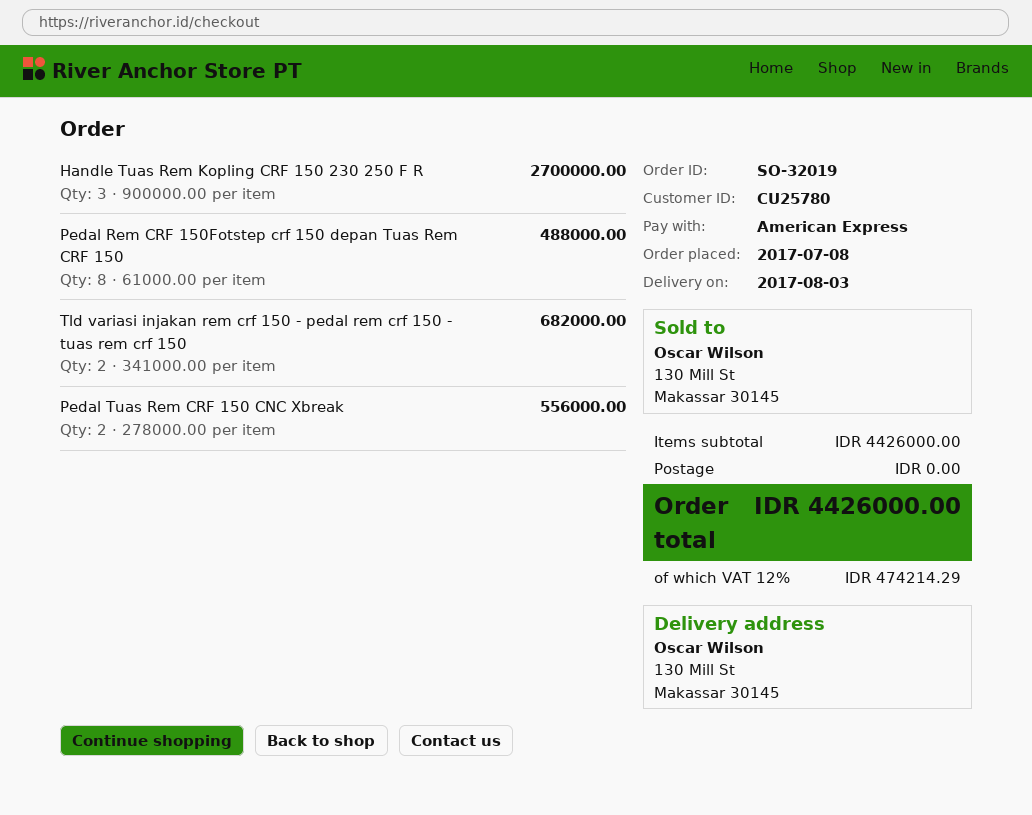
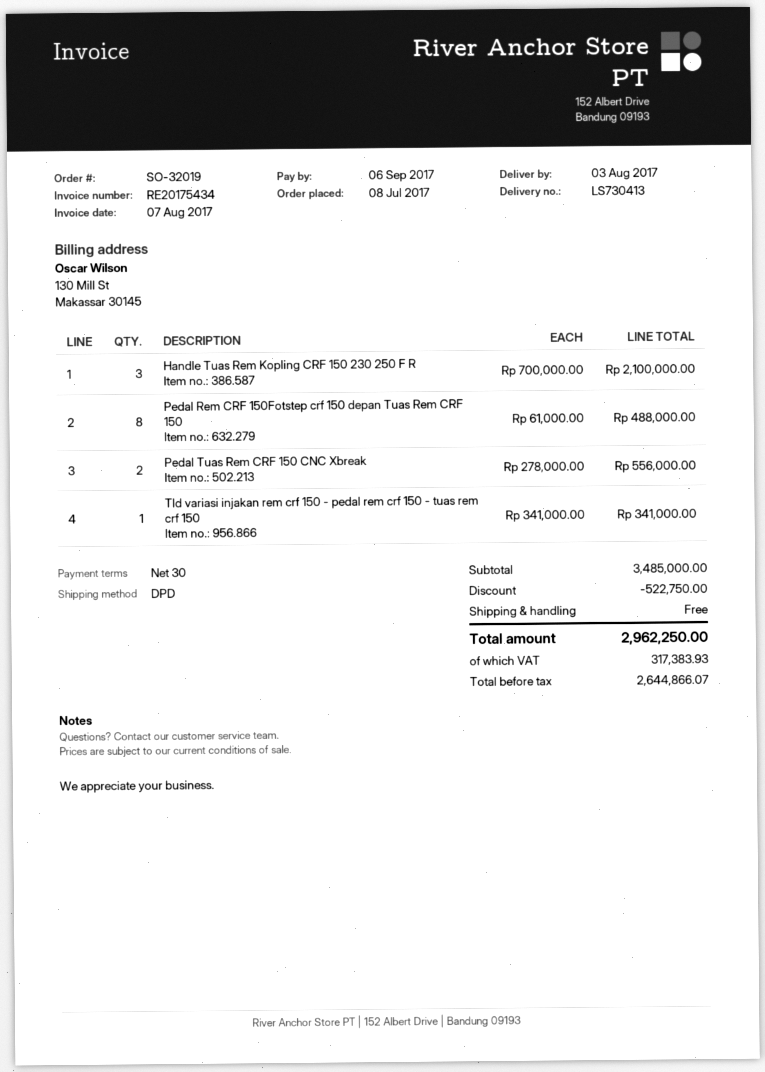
Handle Tuas Rem Kopling CRF 150 230 250 F R: 3 x 900000.00 = 2700000.00 -> 3 x 700000.00 = 2100000.00
Tld variasi injakan rem crf 150 - pedal rem crf 150 - tuas rem crf 150: 2 x 341000.00 = 682000.00 -> 1 x 341000.00 = 341000.00
subtotal: 4426000.00 -> 3485000.00
discount: none -> 522750.00
tax: 474214.29 -> 317383.93
total: 4426000.00 -> 2962250.00

